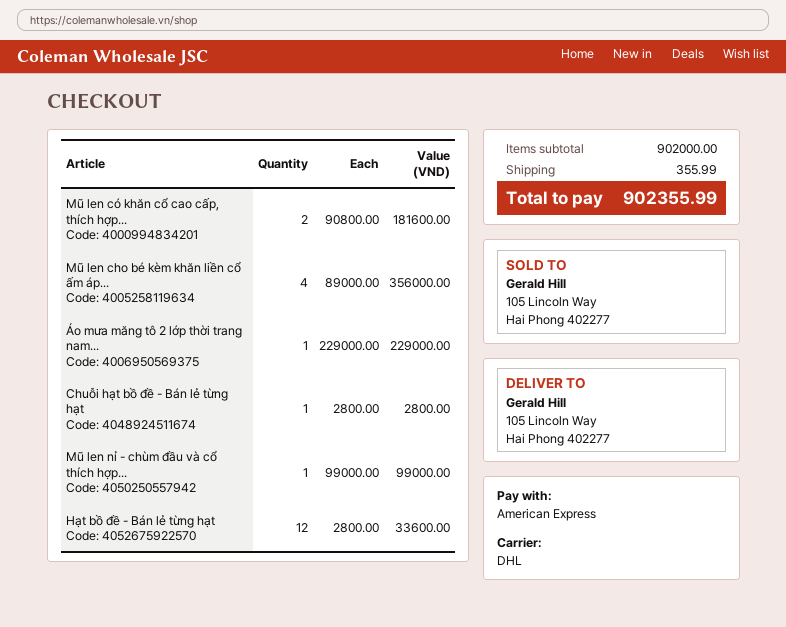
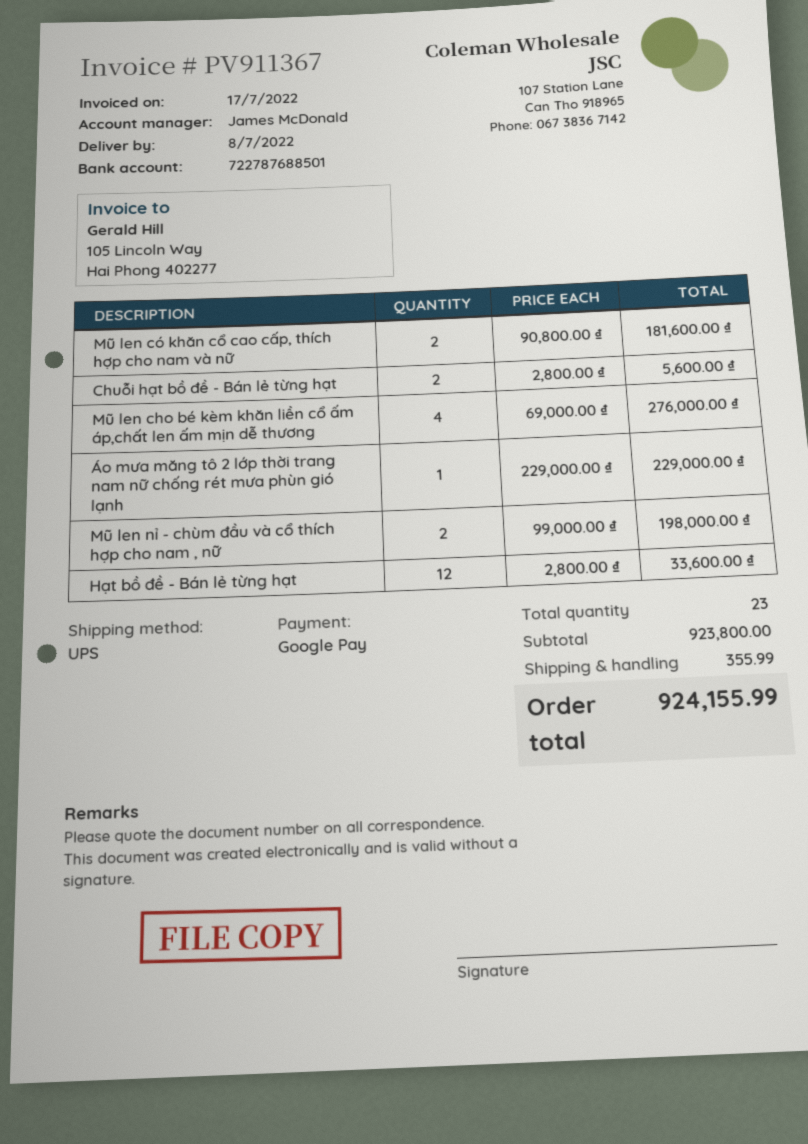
payment method: American Express -> Google Pay
shipping method: DHL -> UPS
Mũ len cho bé kèm khăn liền cổ ấm áp...: 4 x 89000.00 = 356000.00 -> 4 x 69000.00 = 276000.00
Chuỗi hạt bồ đề - Bán lẻ từng hạt: 1 x 2800.00 = 2800.00 -> 2 x 2800.00 = 5600.00
Mũ len nỉ - chùm đầu và cổ thích hợp...: 1 x 99000.00 = 99000.00 -> 2 x 99000.00 = 198000.00
subtotal: 902000.00 -> 923800.00
total: 902355.99 -> 924155.99

